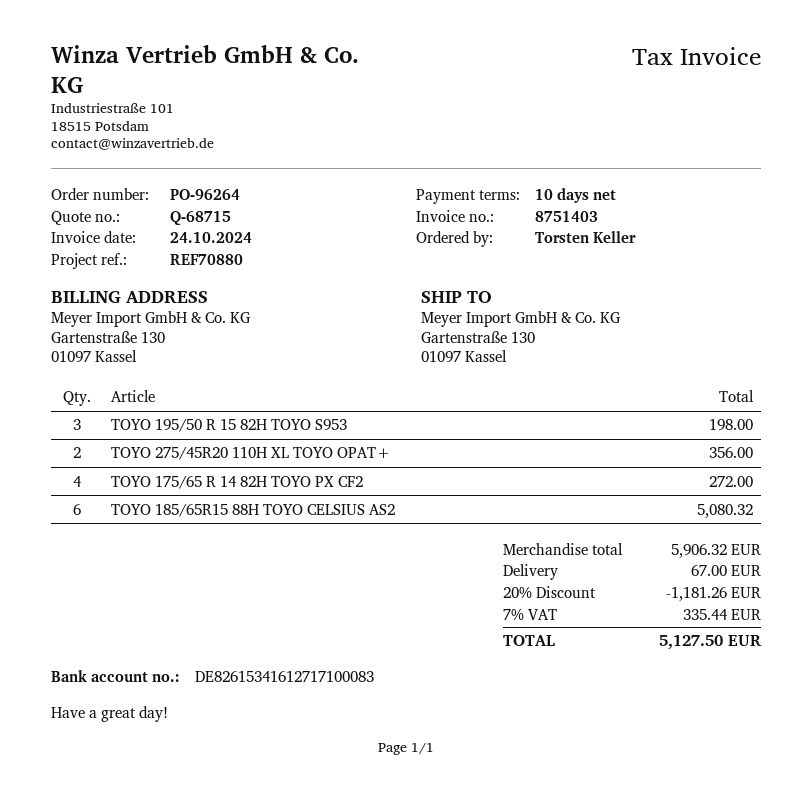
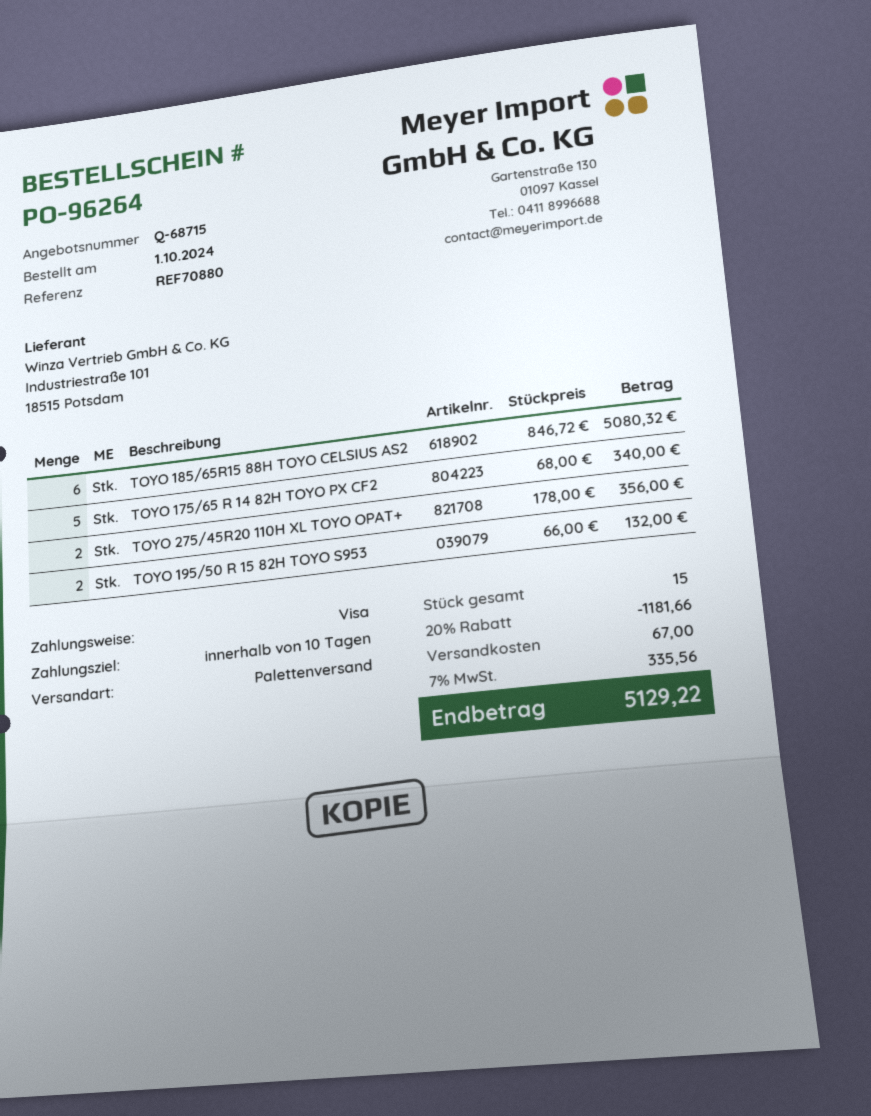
TOYO 195/50 R 15 82H TOYO S953: 3 for 198.00 -> 2 for 132.00
TOYO 175/65 R 14 82H TOYO PX CF2: 4 for 272.00 -> 5 for 340.00
discount: 20% = 1181.26 -> 20% = 1181.66
tax: 7% = 335.44 -> 7% = 335.56
total: 5127.50 -> 5129.22

